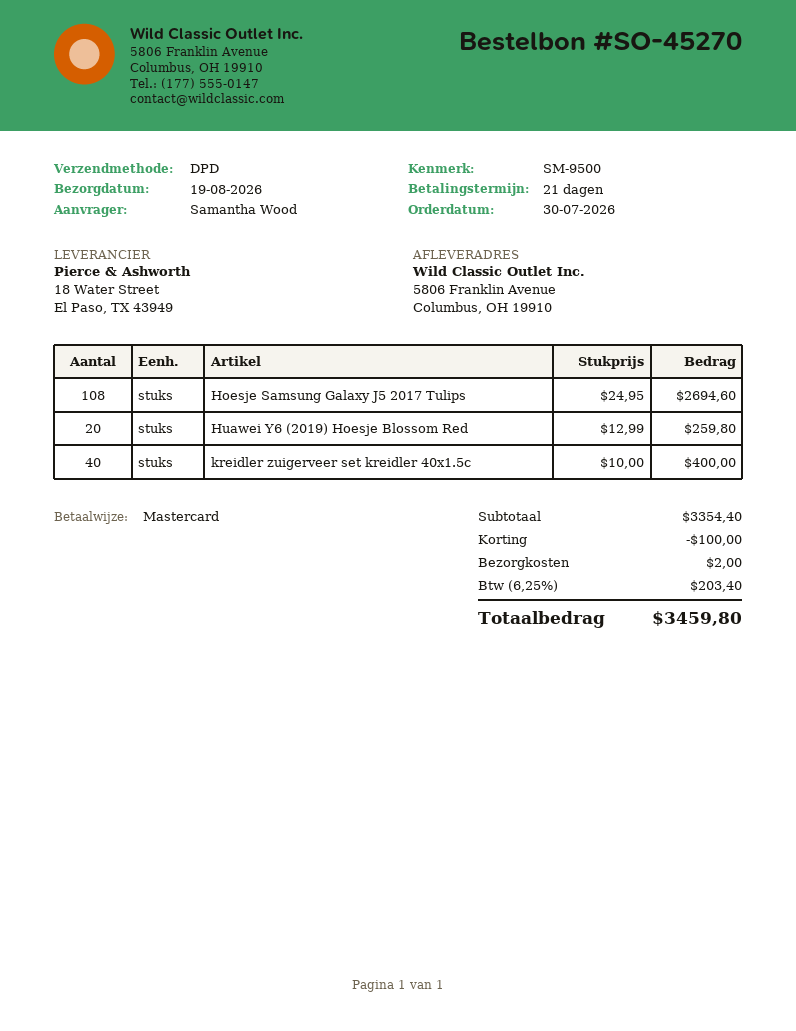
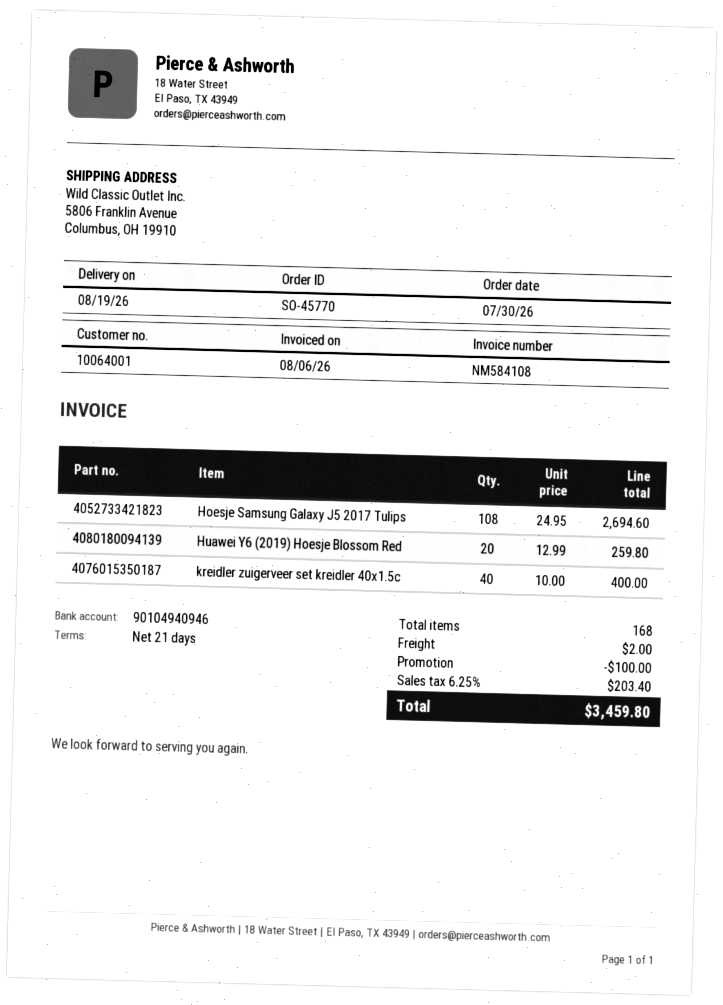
order number: SO-45270 -> SO-45770

